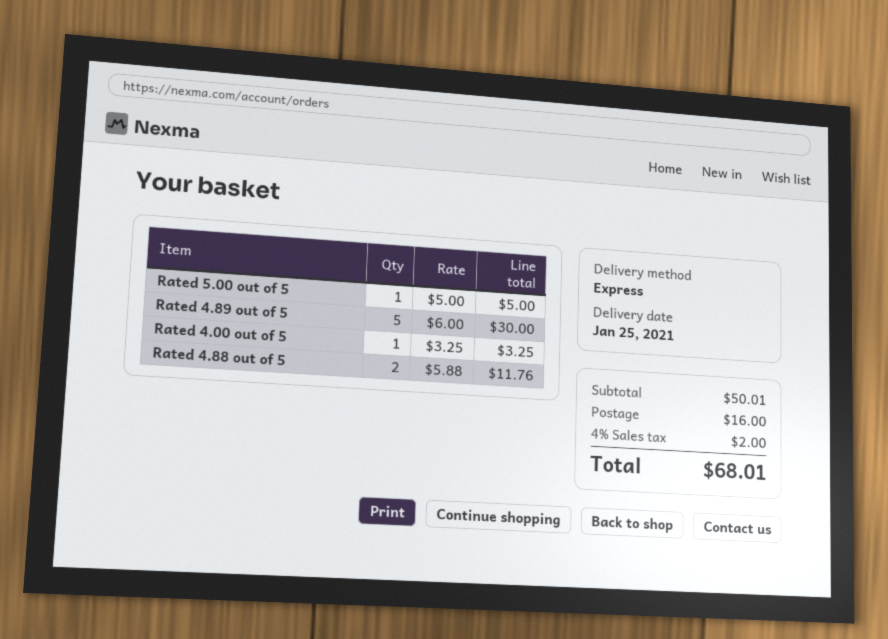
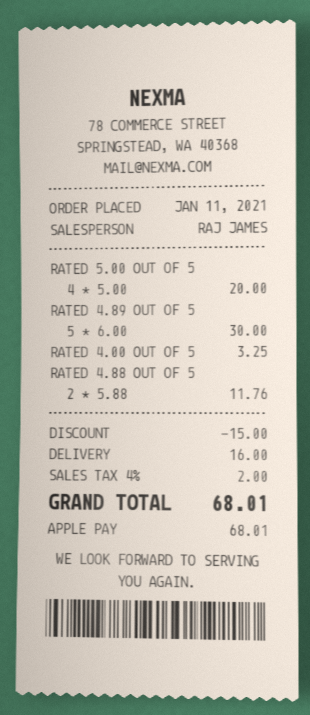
Rated 5.00 out of 5: 1 x 5.00 = 5.00 -> 4 x 5.00 = 20.00
discount: none -> 15.00

